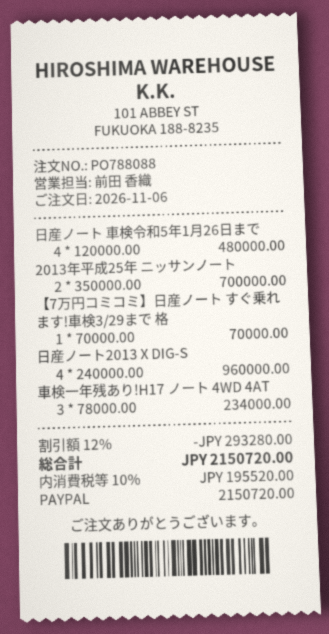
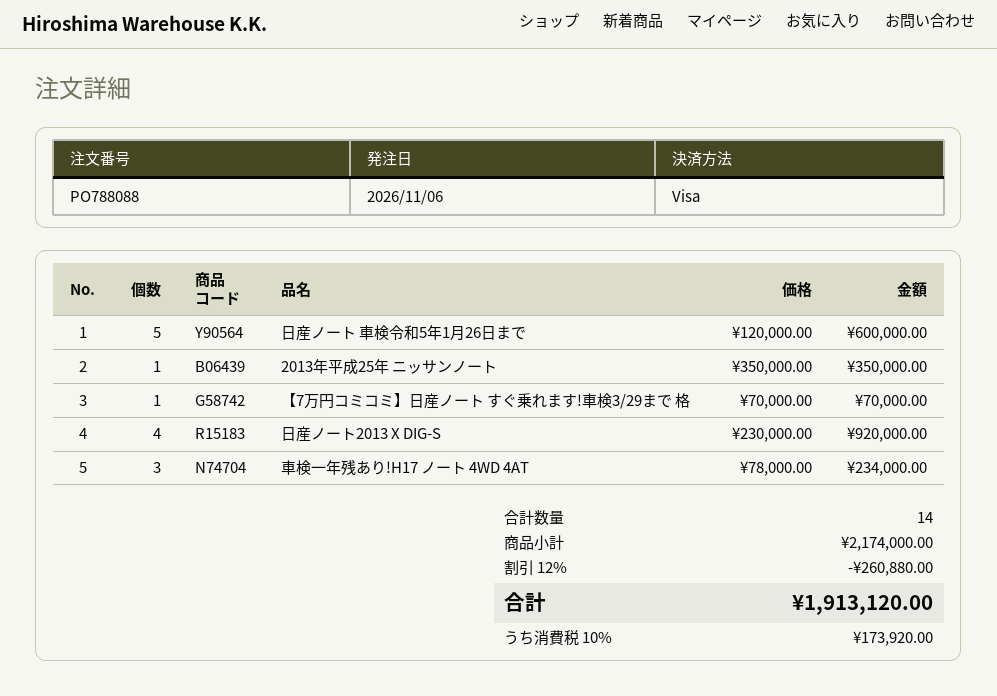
payment method: PayPal -> Visa
日産ノート 車検令和5年1月26日まで: 4 x 120000.00 = 480000.00 -> 5 x 120000.00 = 600000.00
2013年平成25年 ニッサンノート: 2 x 350000.00 = 700000.00 -> 1 x 350000.00 = 350000.00
日産ノート2013 X DIG-S: 4 x 240000.00 = 960000.00 -> 4 x 230000.00 = 920000.00
discount: 12% = 293280.00 -> 12% = 260880.00
tax: 10% = 195520.00 -> 10% = 173920.00
total: 2150720.00 -> 1913120.00

